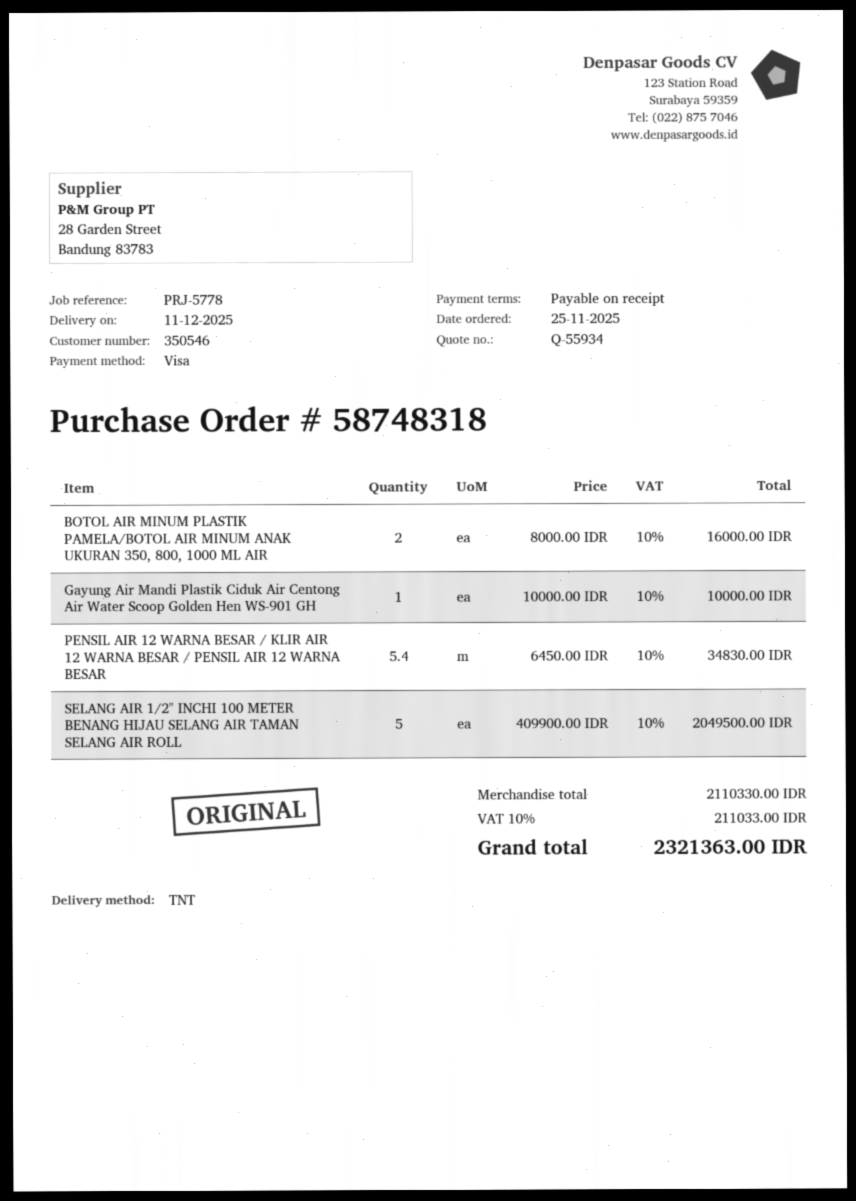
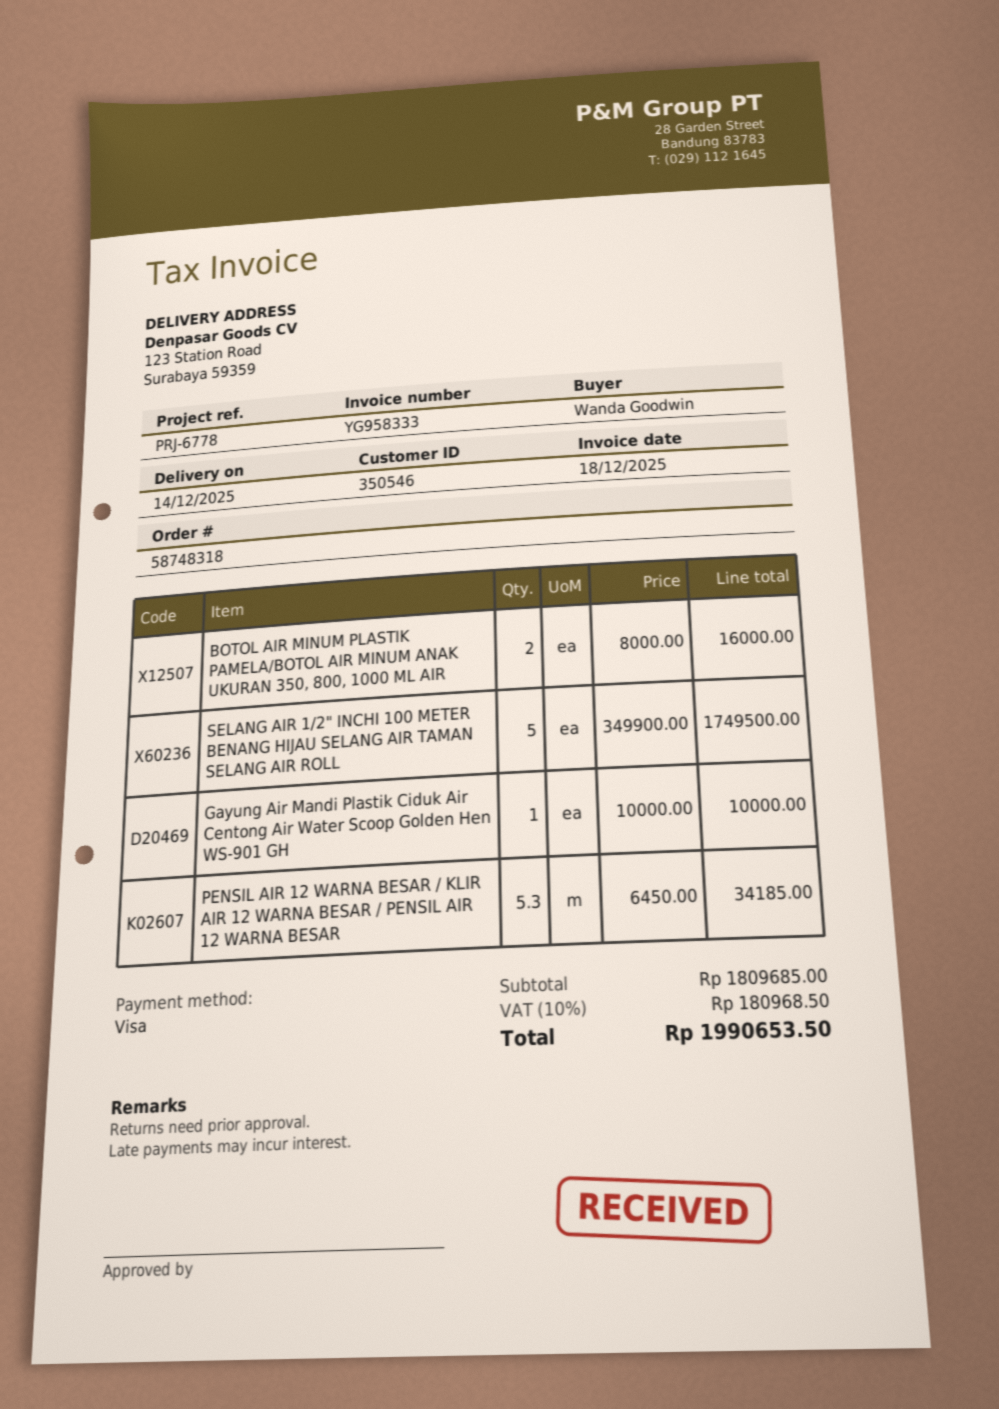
delivery date: 2025-12-11 -> 2025-12-14
reference: PRJ-5778 -> PRJ-6778
PENSIL AIR 12 WARNA BESAR / KLIR AIR 12 WARNA BESAR / PENSIL AIR 12 WARNA BESAR: 5.4 x 6450.00 = 34830.00 -> 5.3 x 6450.00 = 34185.00
SELANG AIR 1/2" INCHI 100 METER BENANG HIJAU SELANG AIR TAMAN SELANG AIR ROLL: 5 x 409900.00 = 2049500.00 -> 5 x 349900.00 = 1749500.00
subtotal: 2110330.00 -> 1809685.00
tax: 10% = 211033.00 -> 10% = 180968.50
total: 2321363.00 -> 1990653.50

